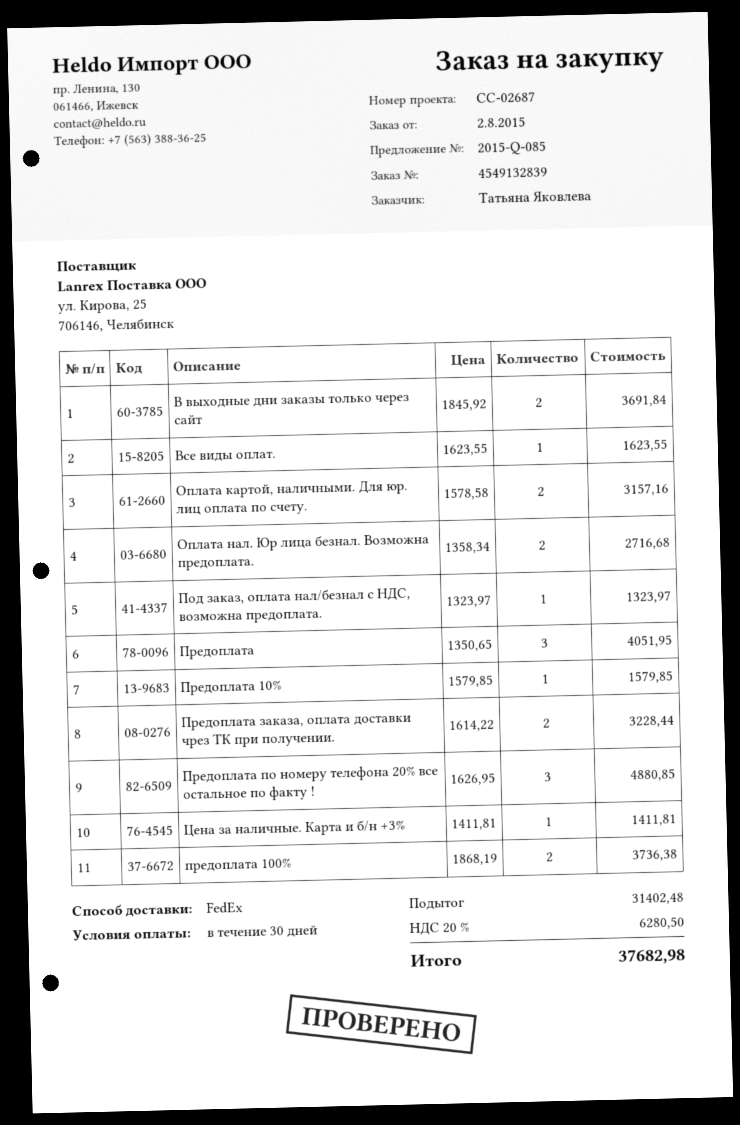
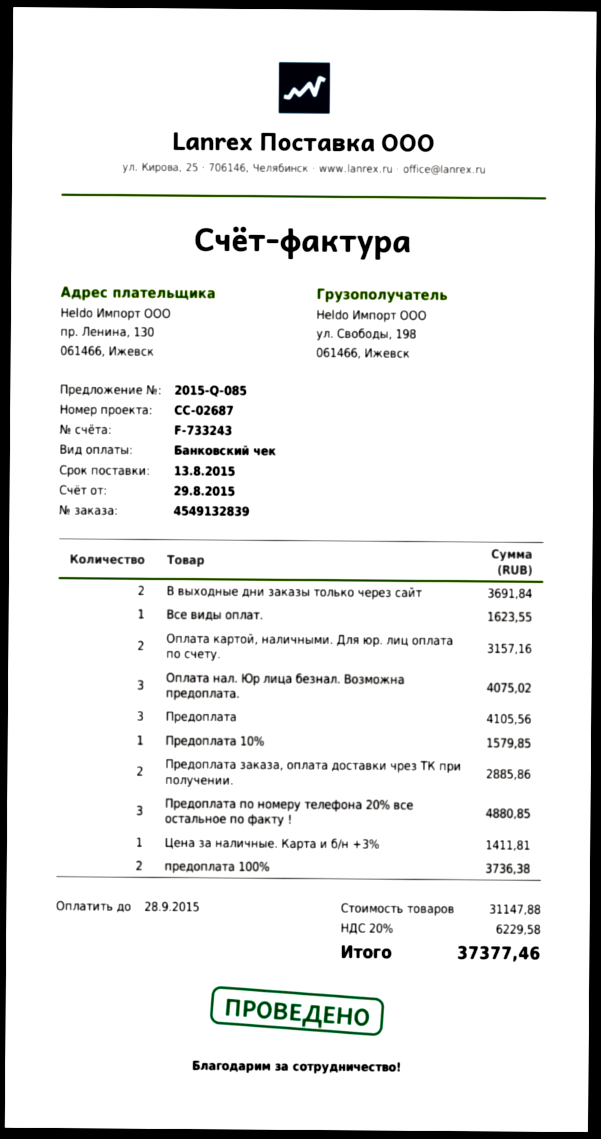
Оплата нал. Юр лица безнал. Возможна предоплата.: 2 for 2716.68 -> 3 for 4075.02
Под заказ, оплата нал/безнал с НДС, возможна предоплата.: 1 for 1323.97 -> none
Предоплата: 3 for 4051.95 -> 3 for 4105.56
Предоплата заказа, оплата доставки чрез ТК при получении.: 2 for 3228.44 -> 2 for 2885.86
subtotal: 31402.48 -> 31147.88
tax: 20% = 6280.50 -> 20% = 6229.58
total: 37682.98 -> 37377.46

